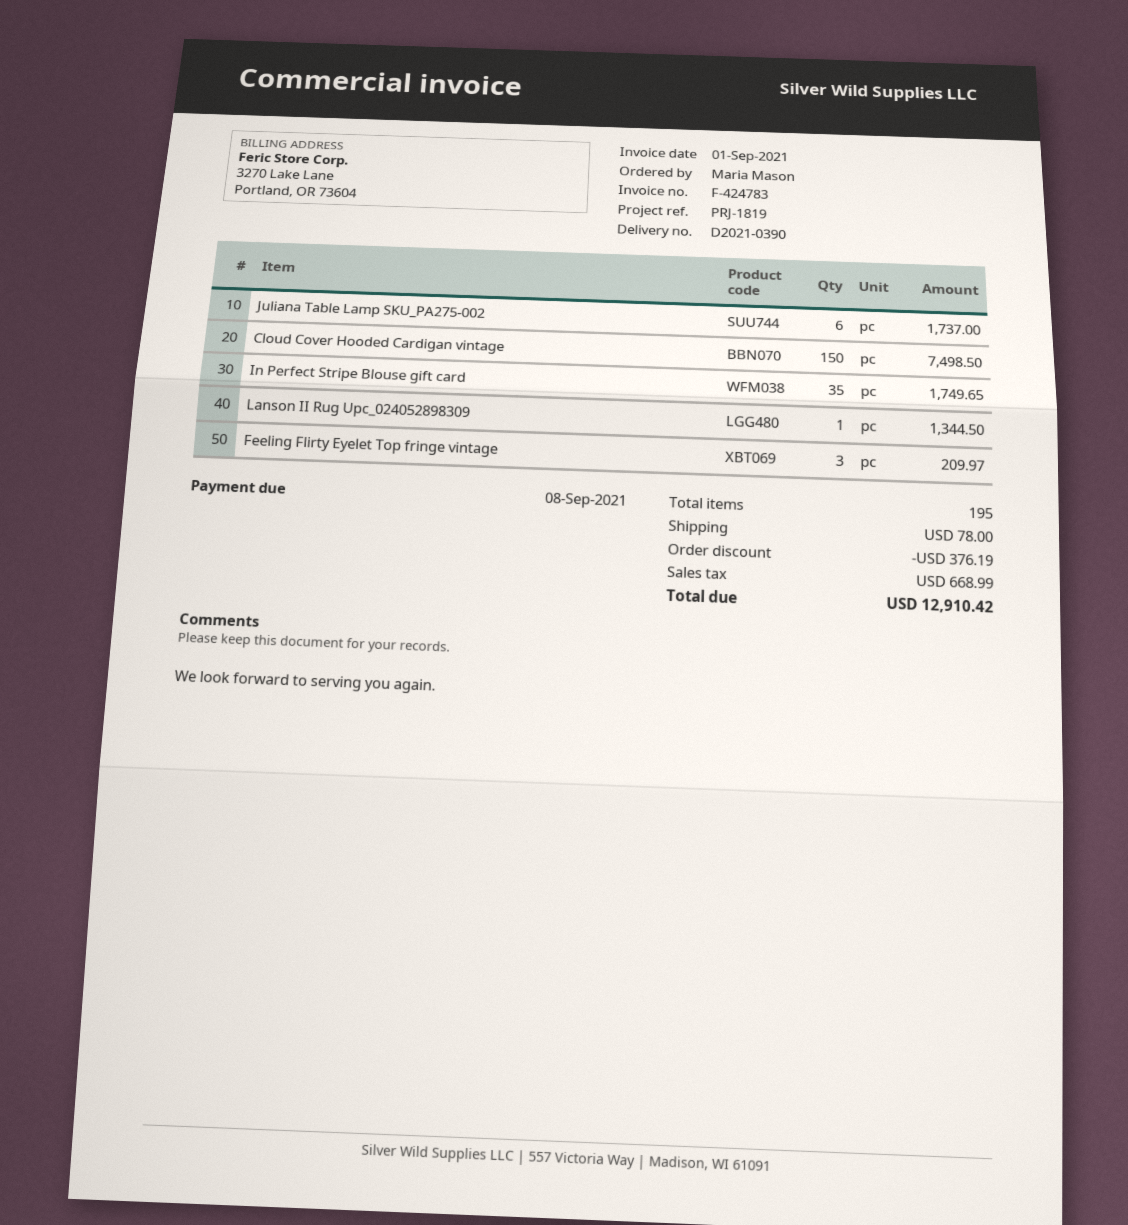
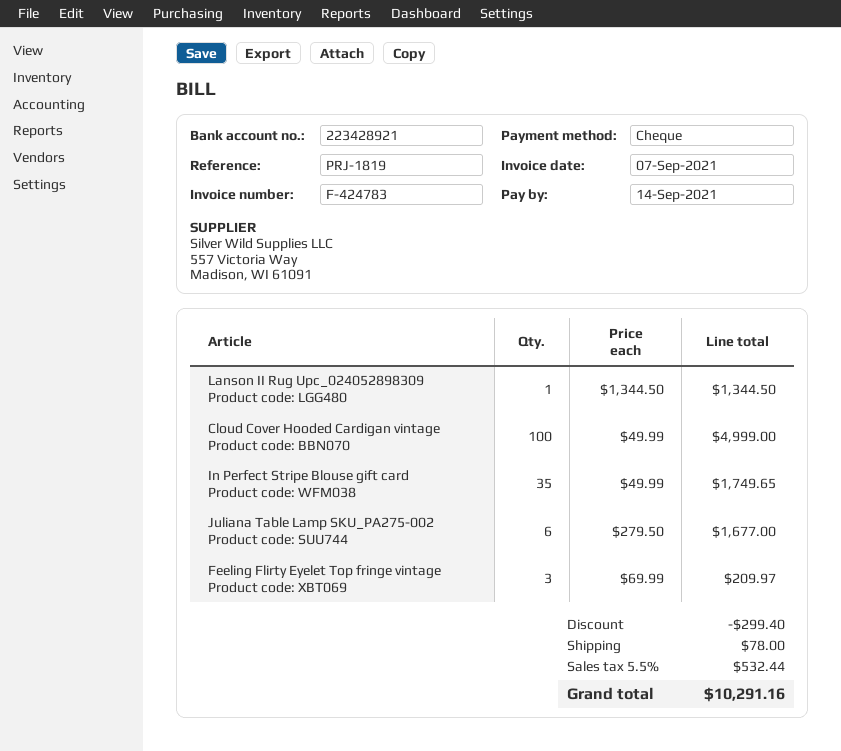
invoice date: 2021-09-01 -> 2021-09-07
due date: 2021-09-08 -> 2021-09-14
Juliana Table Lamp SKU_PA275-002: 6 for 1737.00 -> 6 for 1677.00
Cloud Cover Hooded Cardigan vintage: 150 for 7498.50 -> 100 for 4999.00
discount: 376.19 -> 299.40
tax: 668.99 -> 532.44
total: 12910.42 -> 10291.16

